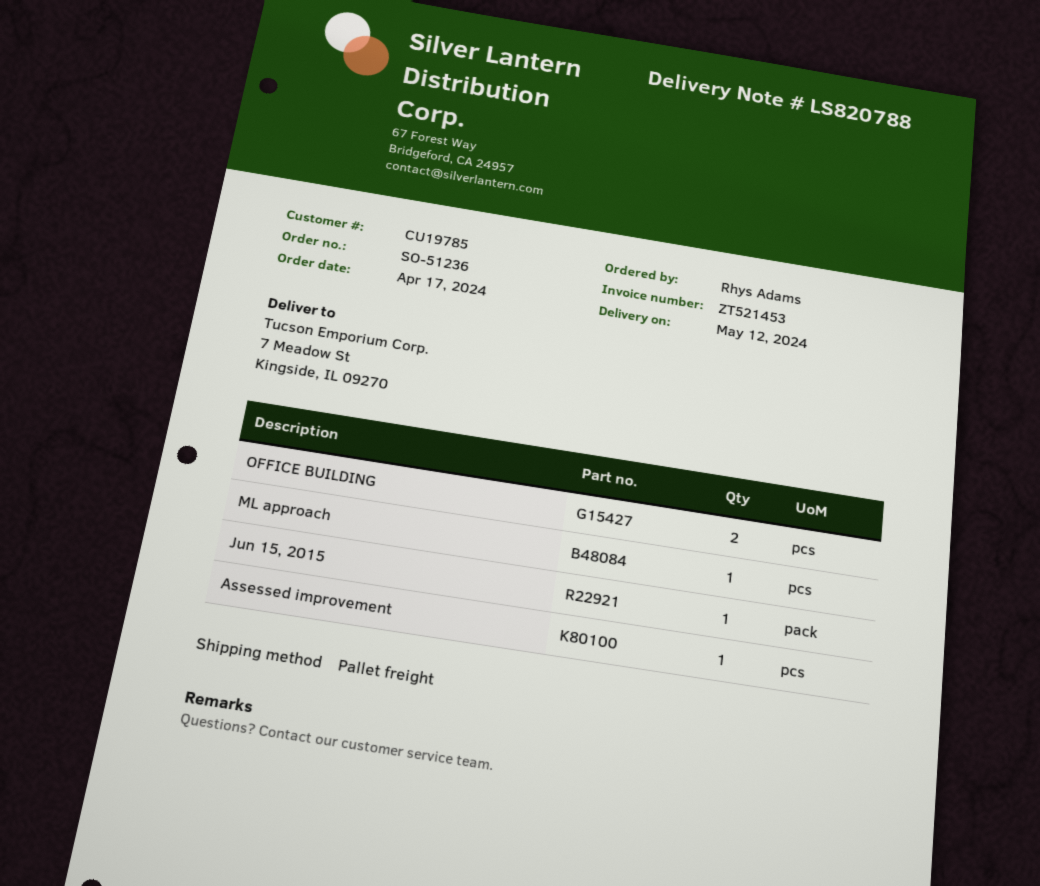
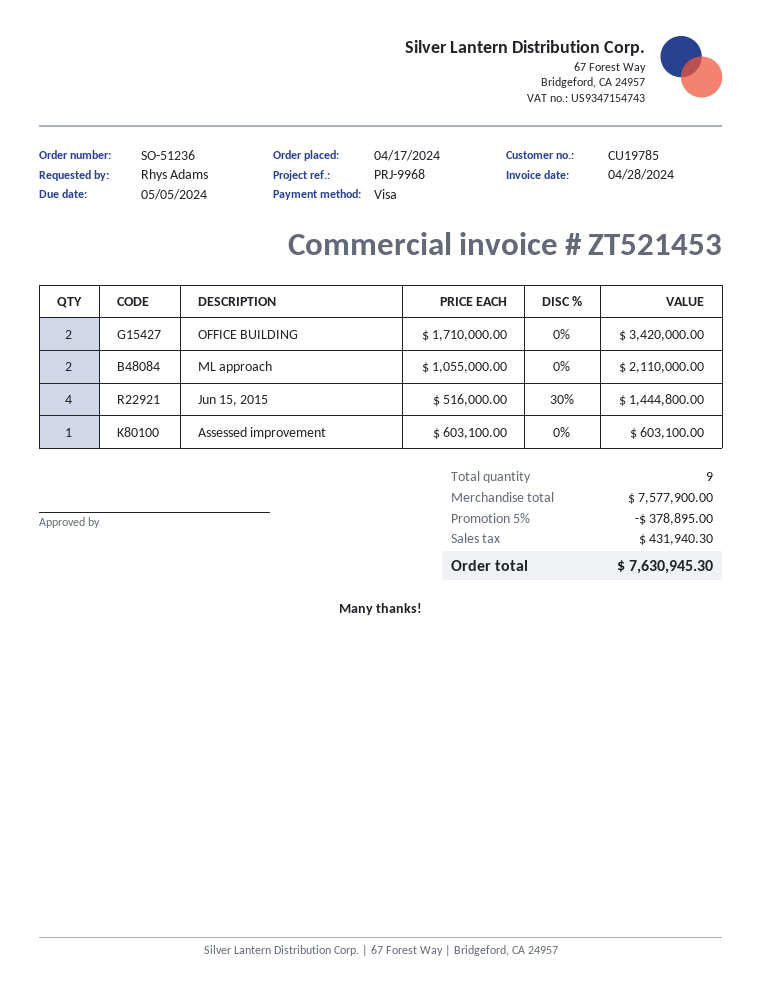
ML approach: 1 -> 2
Jun 15, 2015: 1 -> 4

